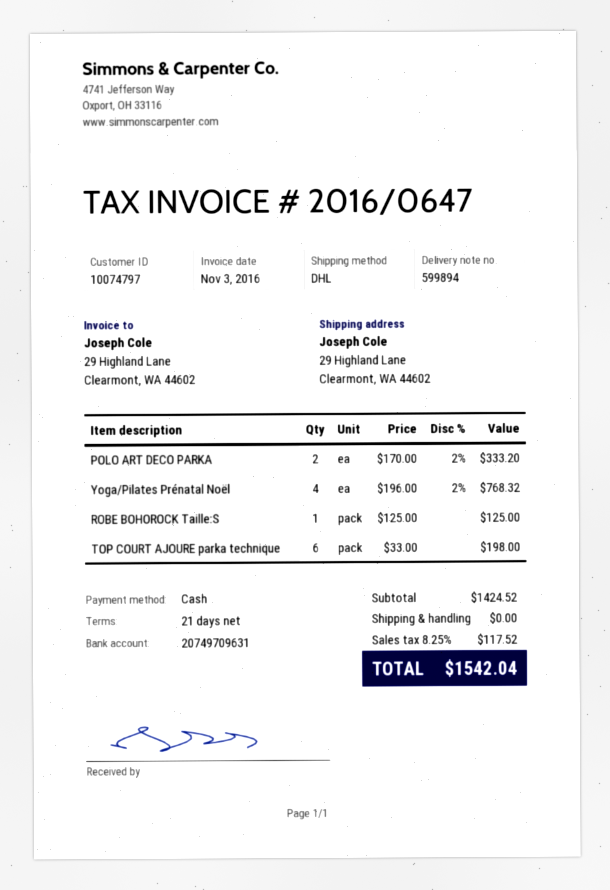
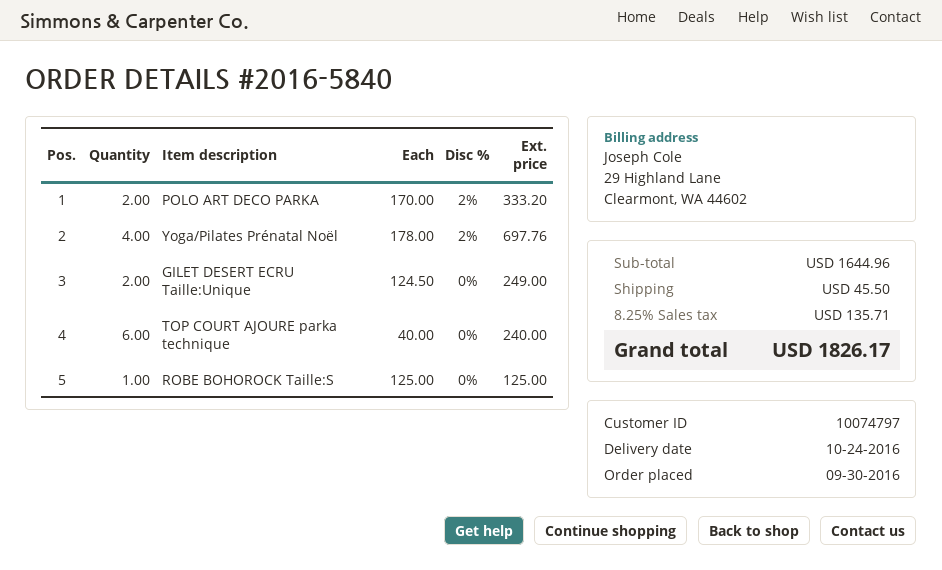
Yoga/Pilates Prénatal Noël: 4 x 196.00 - 2% = 768.32 -> 4 x 178.00 - 2% = 697.76
TOP COURT AJOURE parka technique: 6 x 33.00 = 198.00 -> 6 x 40.00 = 240.00
GILET DESERT ECRU Taille:Unique: none -> 2 x 124.50 = 249.00
subtotal: 1424.52 -> 1644.96
shipping: 0.00 -> 45.50
tax: 8.25% = 117.52 -> 8.25% = 135.71
total: 1542.04 -> 1826.17

